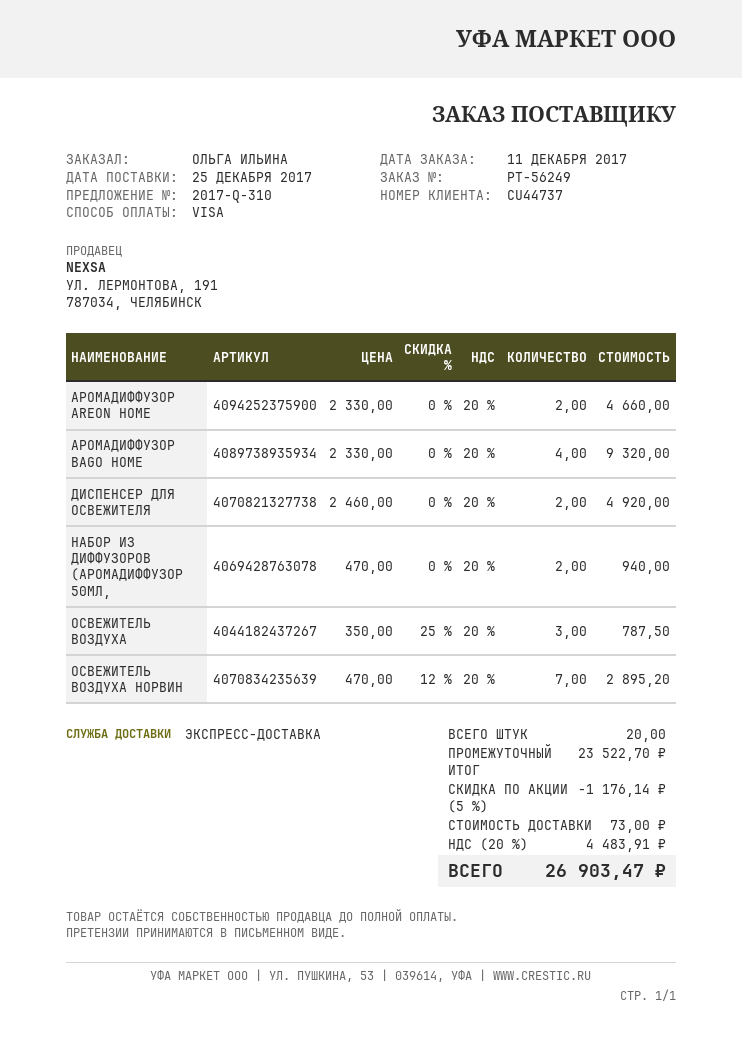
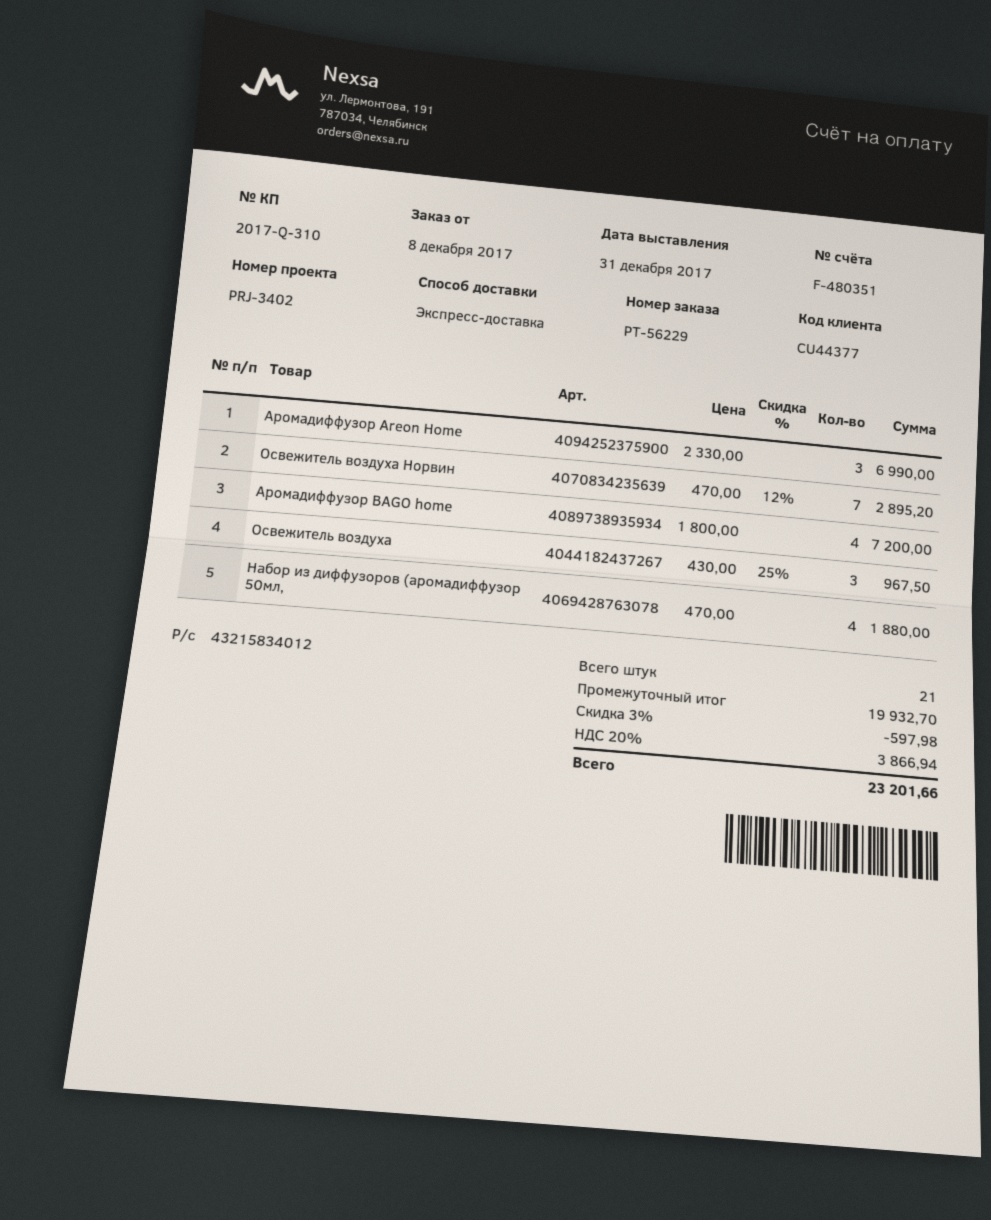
order number: PT-56249 -> PT-56229
order date: 2017-12-11 -> 2017-12-08
customer number: CU44737 -> CU44377
АРОМАДИФФУЗОР AREON HOME: 2 x 2330.00 = 4660.00 -> 3 x 2330.00 = 6990.00
АРОМАДИФФУЗОР BAGO HOME: 4 x 2330.00 = 9320.00 -> 4 x 1800.00 = 7200.00
ДИСПЕНСЕР ДЛЯ ОСВЕЖИТЕЛЯ: 2 x 2460.00 = 4920.00 -> none
НАБОР ИЗ ДИФФУЗОРОВ (АРОМАДИФФУЗОР 50МЛ,: 2 x 470.00 = 940.00 -> 4 x 470.00 = 1880.00
ОСВЕЖИТЕЛЬ ВОЗДУХА: 3 x 350.00 - 25% = 787.50 -> 3 x 430.00 - 25% = 967.50
total quantity: 20 -> 21
subtotal: 23522.70 -> 19932.70
discount: 5% = 1176.14 -> 3% = 597.98
shipping: 73.00 -> none
tax: 20% = 4483.91 -> 20% = 3866.94
total: 26903.47 -> 23201.66

